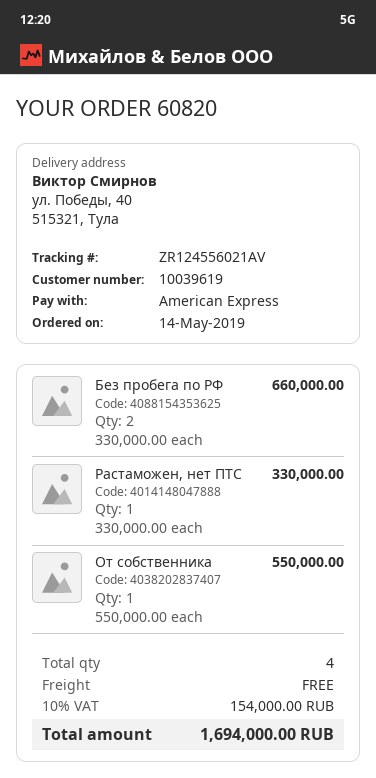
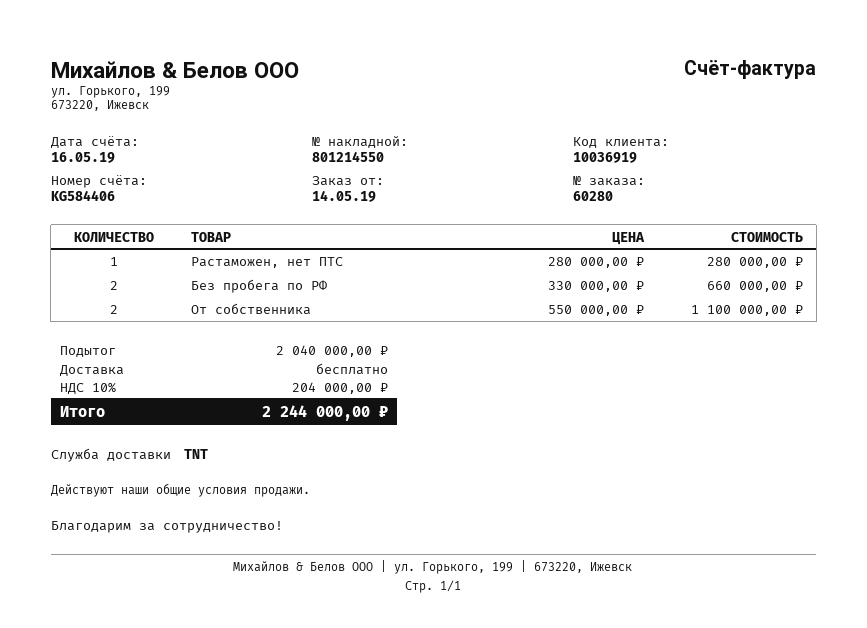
order number: 60820 -> 60280
customer number: 10039619 -> 10036919
Растаможен, нет ПТС: 1 x 330000.00 = 330000.00 -> 1 x 280000.00 = 280000.00
От собственника: 1 x 550000.00 = 550000.00 -> 2 x 550000.00 = 1100000.00
tax: 10% = 154000.00 -> 10% = 204000.00
total: 1694000.00 -> 2244000.00

